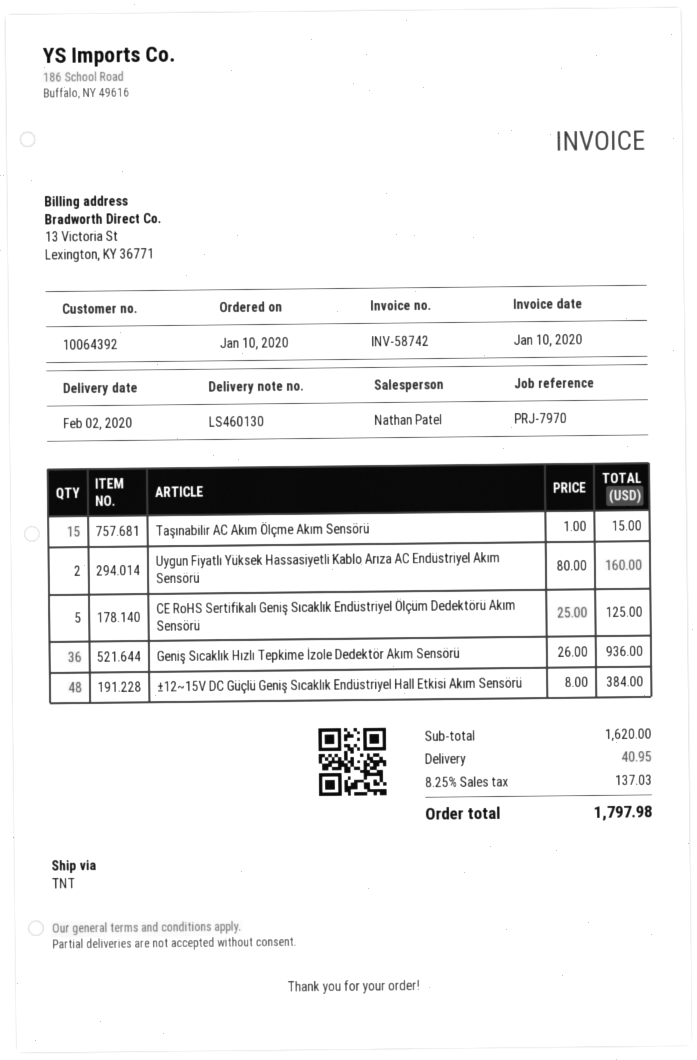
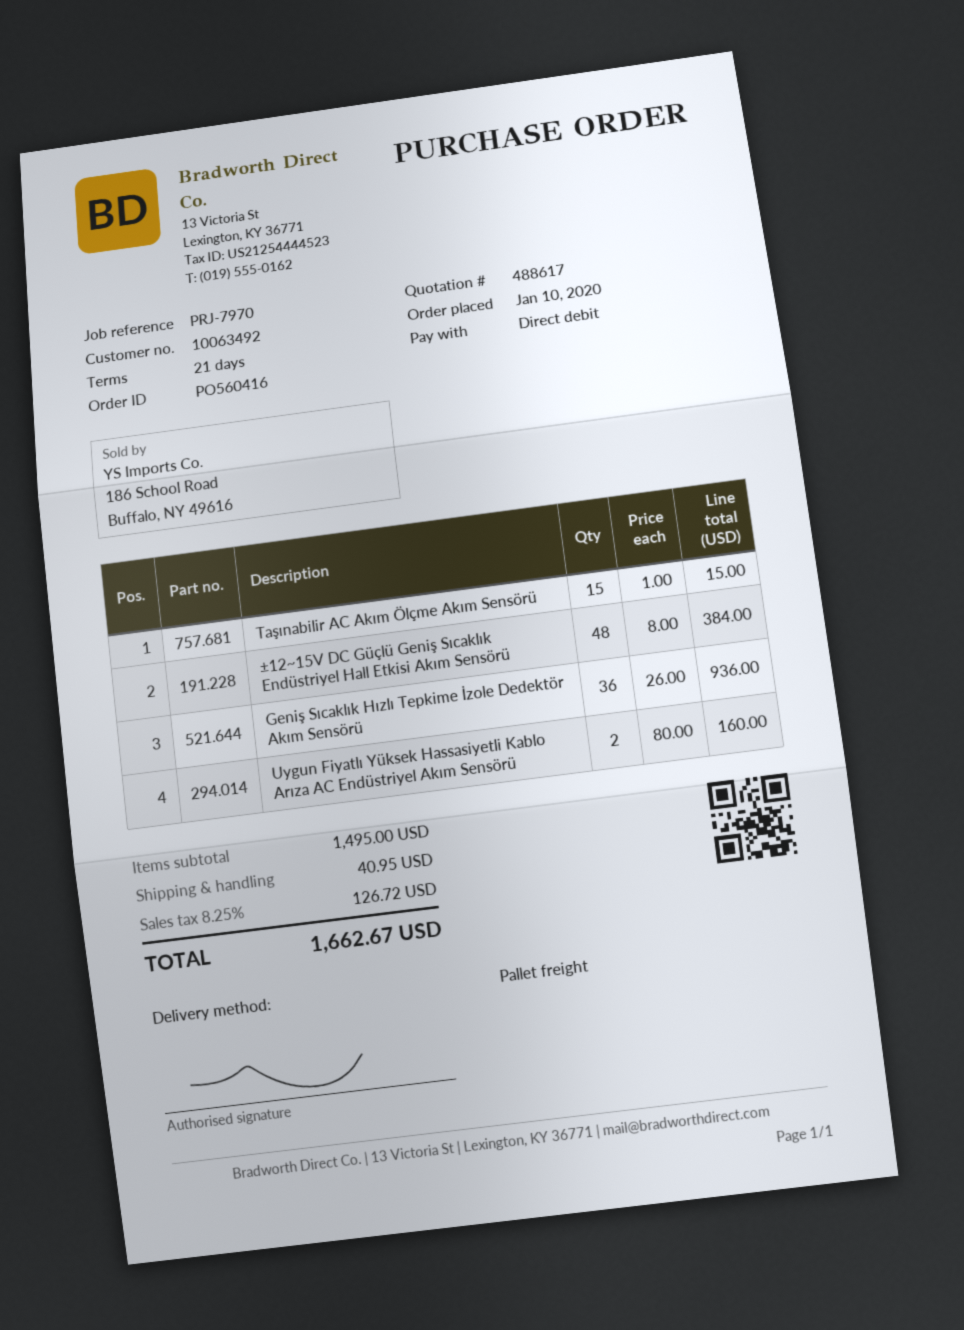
customer number: 10064392 -> 10063492
shipping method: TNT -> pallet freight
CE RoHS Sertifikalı Geniş Sıcaklık Endüstriyel Ölçüm Dedektörü Akım Sensörü: 5 x 25.00 = 125.00 -> none
subtotal: 1620.00 -> 1495.00
tax: 8.25% = 137.03 -> 8.25% = 126.72
total: 1797.98 -> 1662.67

